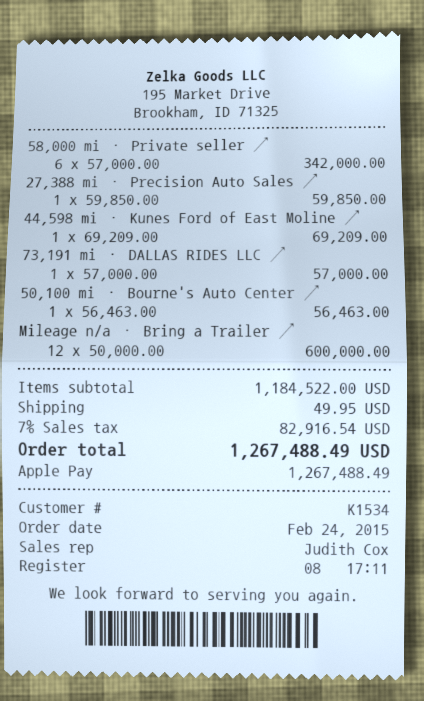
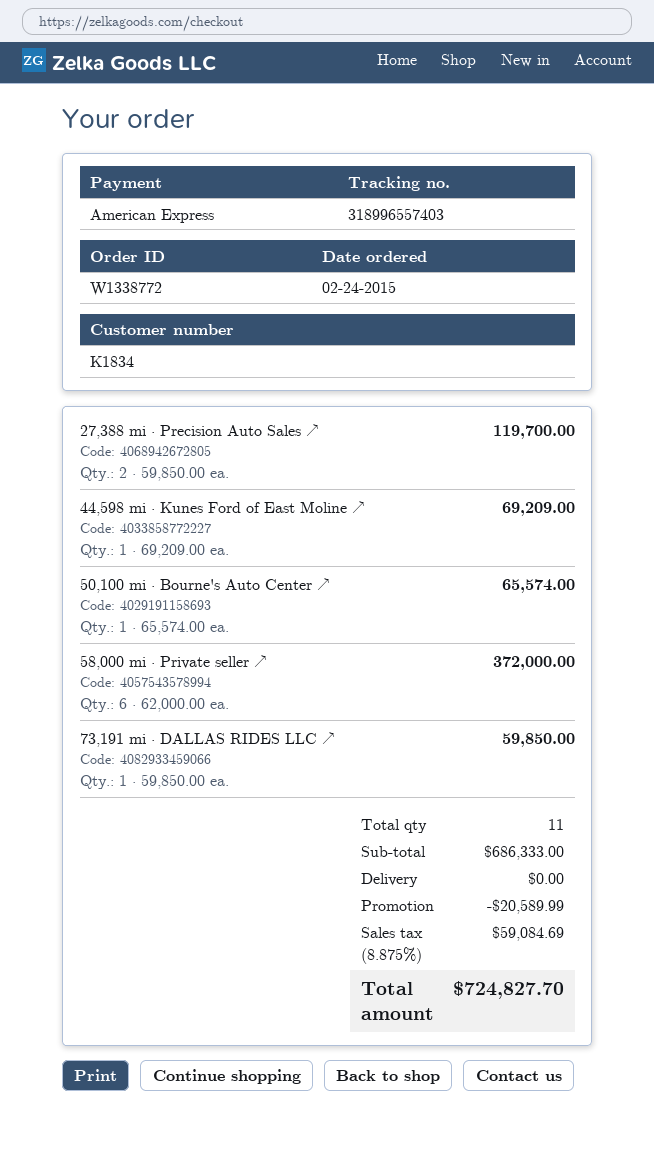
customer number: K1534 -> K1834
payment method: Apple Pay -> American Express
58,000 mi · Private seller ↗: 6 x 57000.00 = 342000.00 -> 6 x 62000.00 = 372000.00
27,388 mi · Precision Auto Sales ↗: 1 x 59850.00 = 59850.00 -> 2 x 59850.00 = 119700.00
73,191 mi · DALLAS RIDES LLC ↗: 1 x 57000.00 = 57000.00 -> 1 x 59850.00 = 59850.00
50,100 mi · Bourne's Auto Center ↗: 1 x 56463.00 = 56463.00 -> 1 x 65574.00 = 65574.00
Mileage n/a · Bring a Trailer ↗: 12 x 50000.00 = 600000.00 -> none
subtotal: 1184522.00 -> 686333.00
discount: none -> 20589.99
shipping: 49.95 -> 0.00
tax: 7% = 82916.54 -> 8.875% = 59084.69
total: 1267488.49 -> 724827.70

